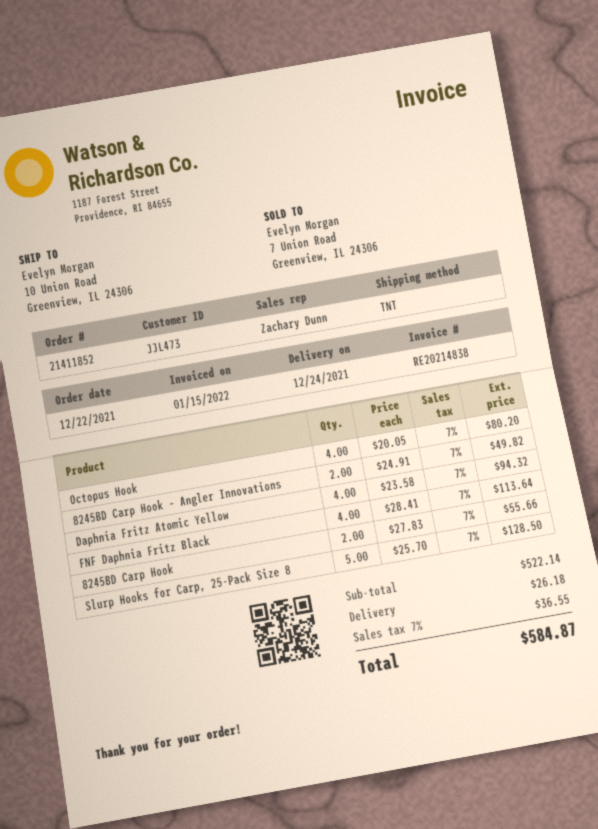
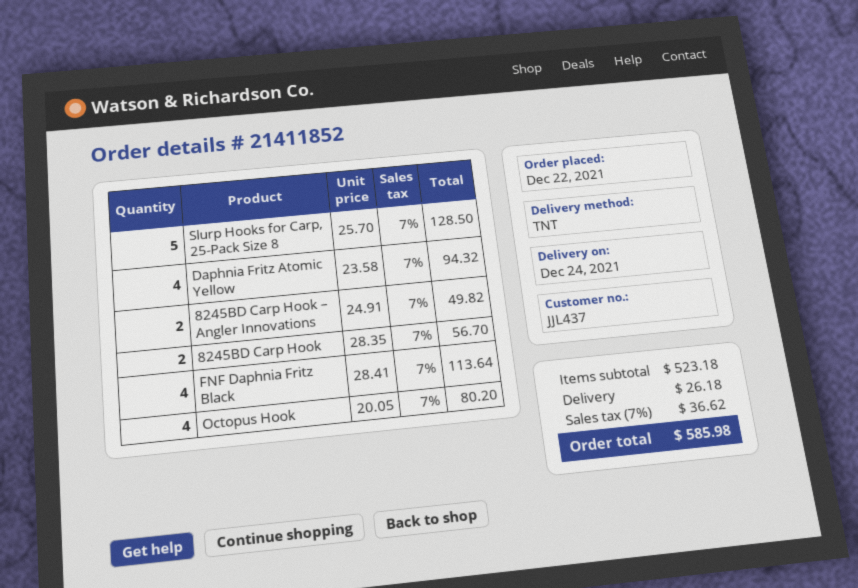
customer number: JJL473 -> JJL437
8245BD Carp Hook: 2 x 27.83 = 55.66 -> 2 x 28.35 = 56.70
subtotal: 522.14 -> 523.18
tax: 7% = 36.55 -> 7% = 36.62
total: 584.87 -> 585.98

